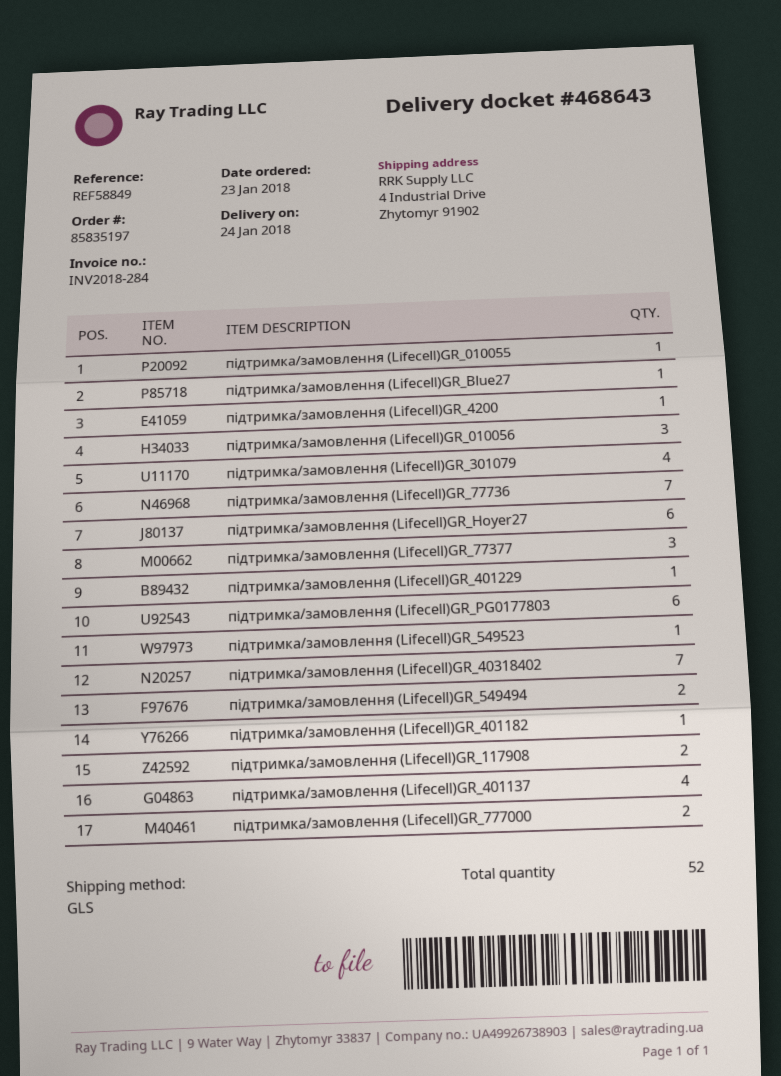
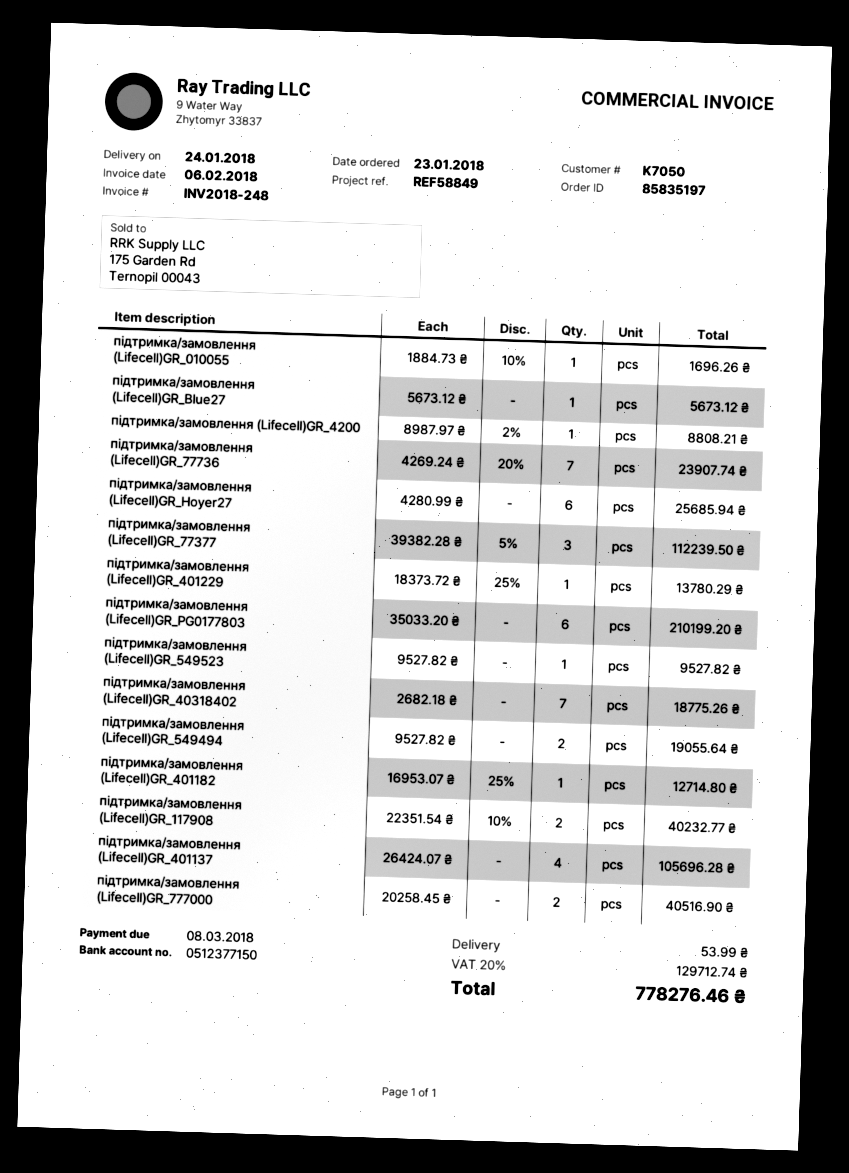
invoice number: INV2018-284 -> INV2018-248
підтримка/замовлення (Lifecell)GR_010056: 3 -> none
підтримка/замовлення (Lifecell)GR_301079: 4 -> none

